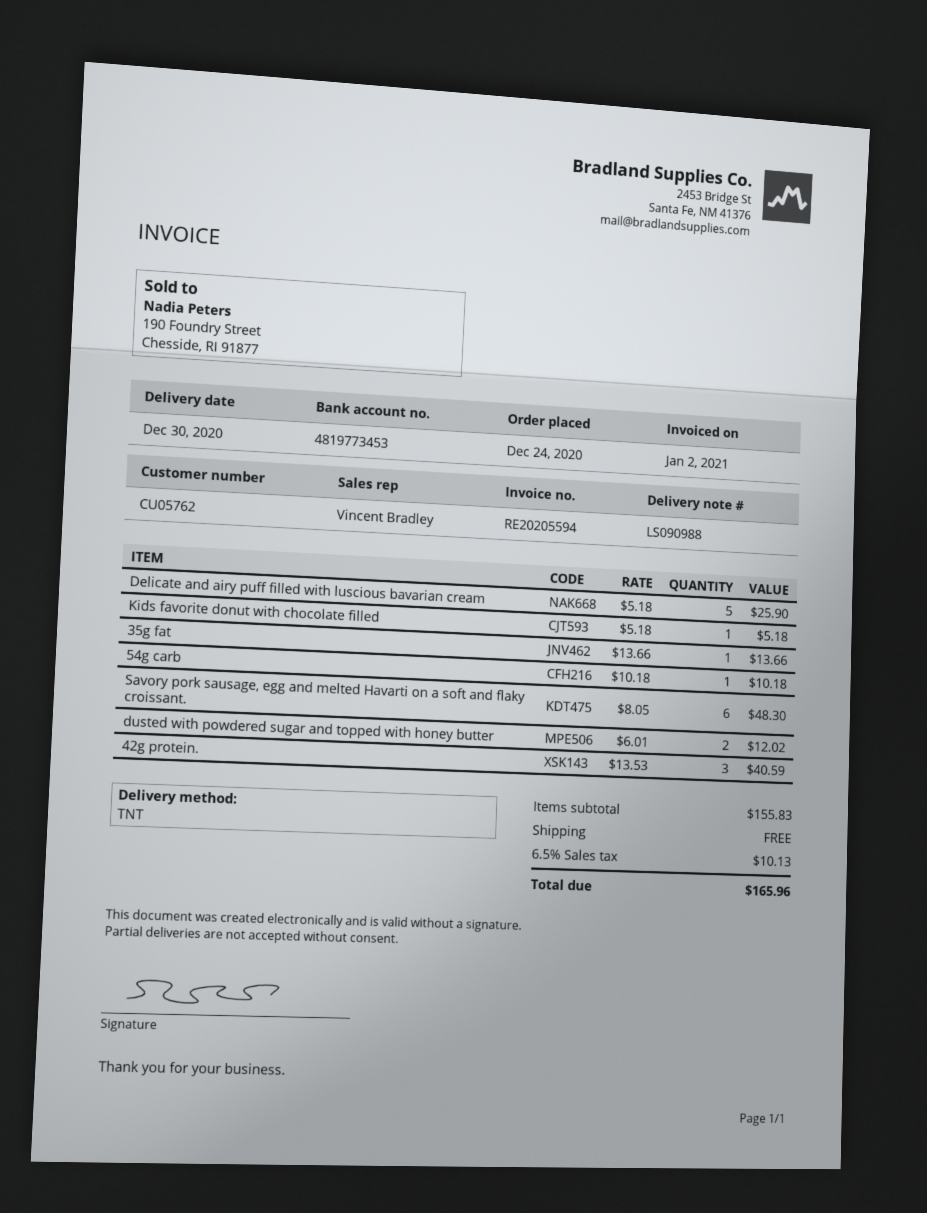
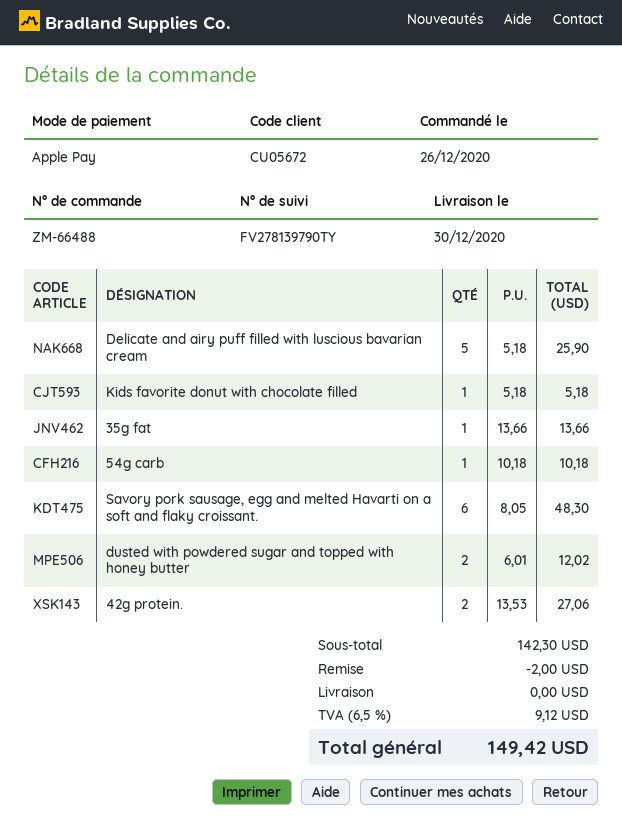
order date: 2020-12-24 -> 2020-12-26
customer number: CU05762 -> CU05672
42g protein.: 3 x 13.53 = 40.59 -> 2 x 13.53 = 27.06
subtotal: 155.83 -> 142.30
discount: none -> 2.00
tax: 6.5% = 10.13 -> 6.5% = 9.12
total: 165.96 -> 149.42

